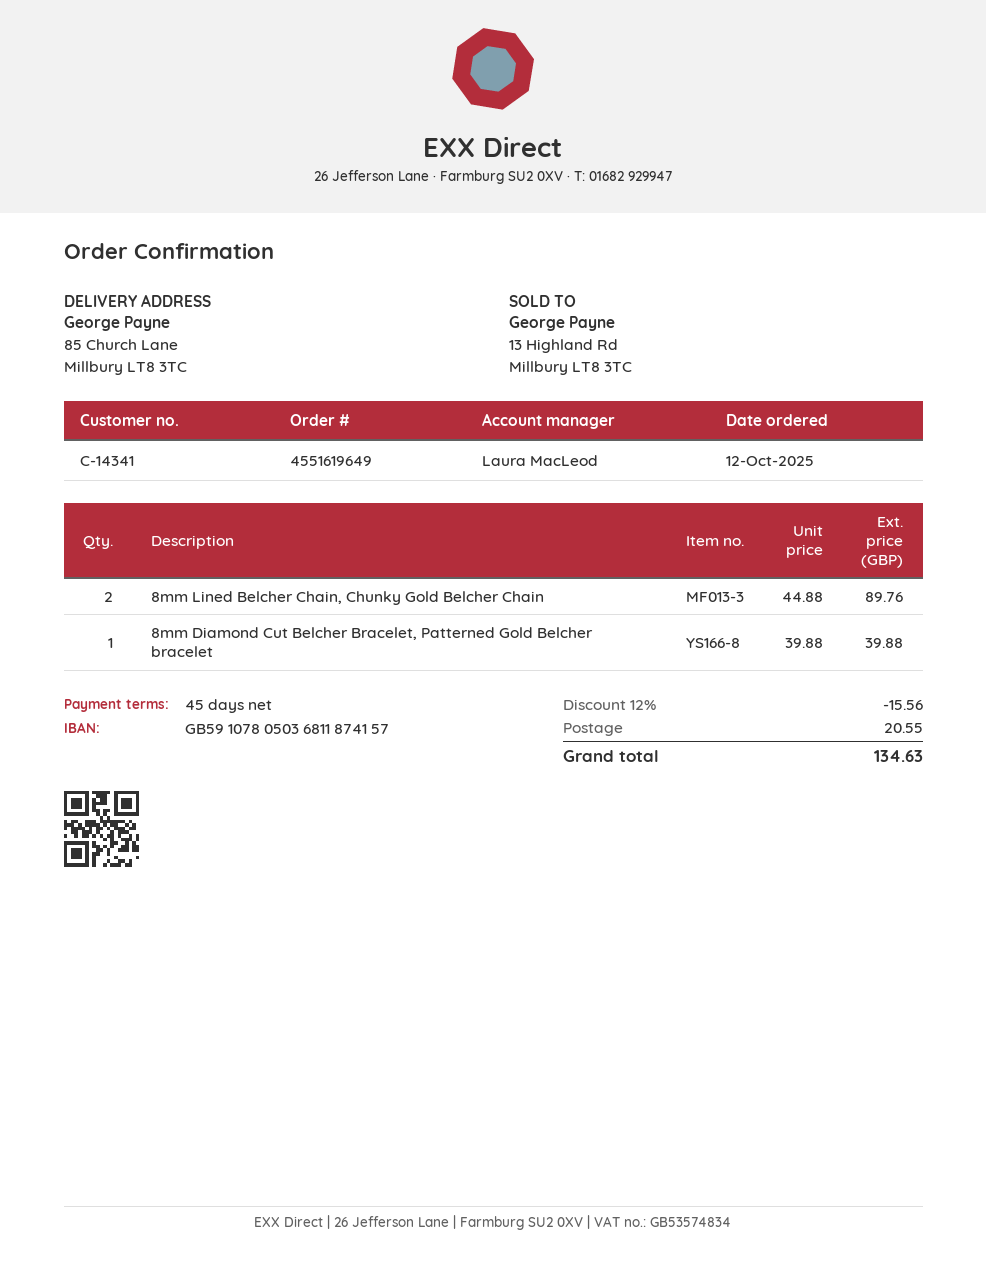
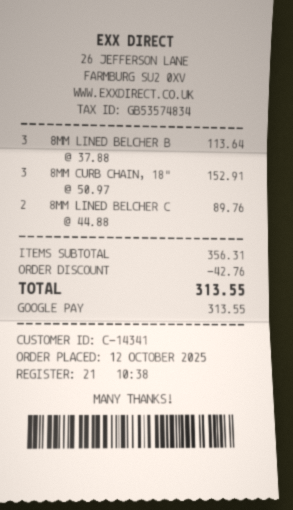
8mm Diamond Cut Belcher Bracelet, Patterned Gold Belcher bracelet: 1 x 39.88 = 39.88 -> none
8MM LINED BELCHER B: none -> 3 x 37.88 = 113.64
8MM CURB CHAIN, 18": none -> 3 x 50.97 = 152.91
discount: 15.56 -> 42.76
shipping: 20.55 -> none
total: 134.63 -> 313.55

